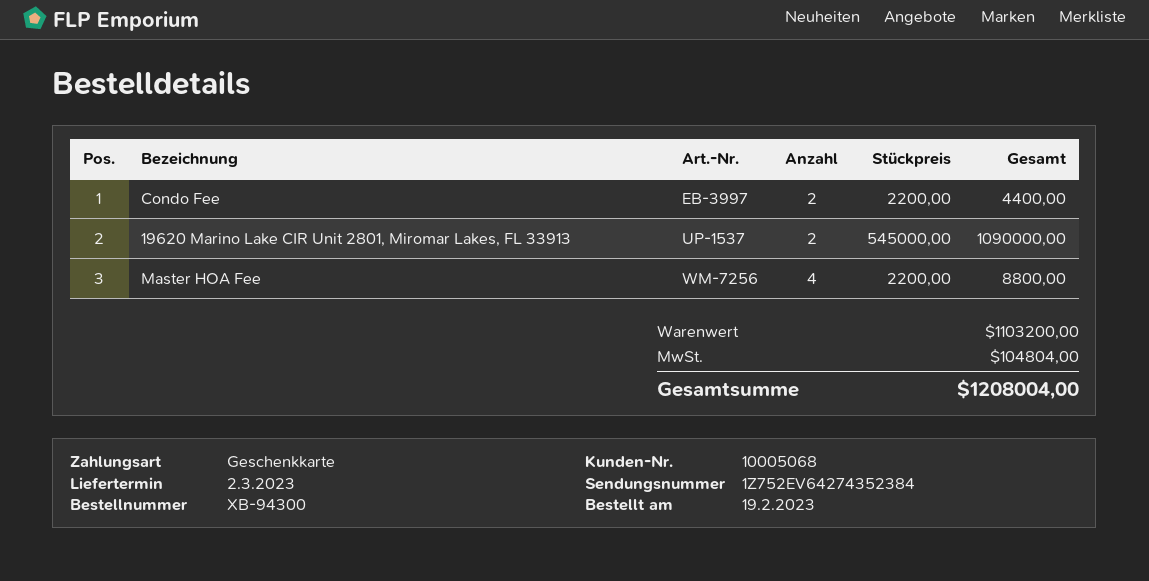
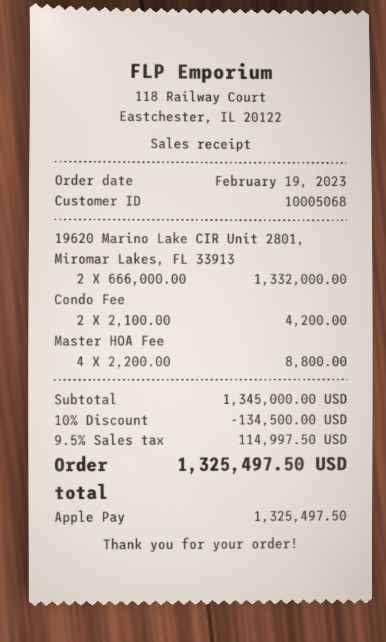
payment method: gift card -> Apple Pay
Condo Fee: 2 x 2200.00 = 4400.00 -> 2 x 2100.00 = 4200.00
19620 Marino Lake CIR Unit 2801, Miromar Lakes, FL 33913: 2 x 545000.00 = 1090000.00 -> 2 x 666000.00 = 1332000.00
subtotal: 1103200.00 -> 1345000.00
discount: none -> 10% = 134500.00
tax: 104804.00 -> 114997.50
total: 1208004.00 -> 1325497.50

